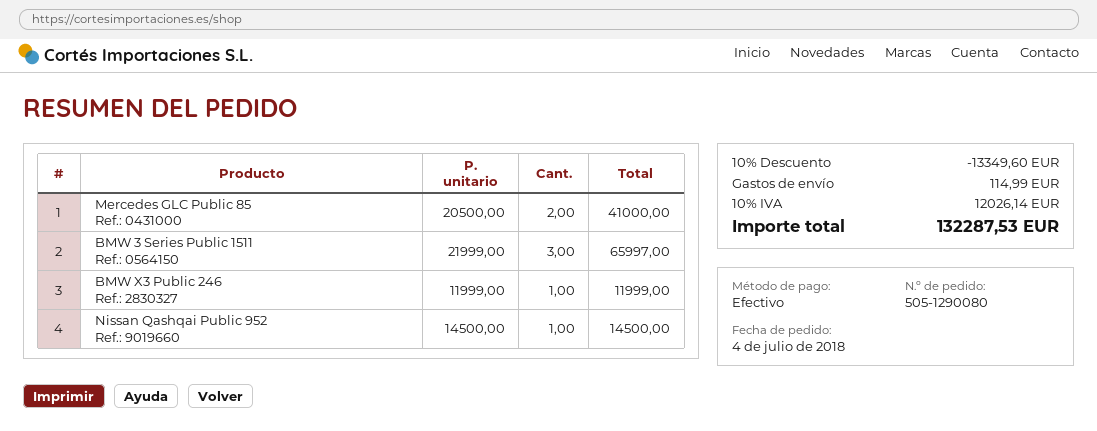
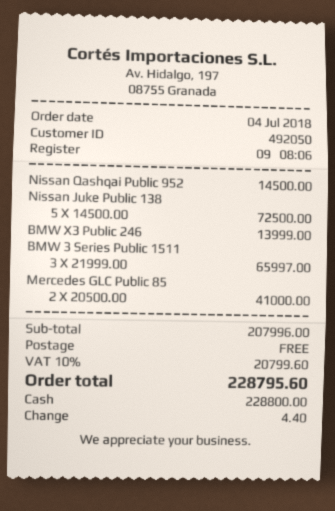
BMW X3 Public 246: 1 x 11999.00 = 11999.00 -> 1 x 13999.00 = 13999.00
Nissan Juke Public 138: none -> 5 x 14500.00 = 72500.00
discount: 10% = 13349.60 -> none
shipping: 114.99 -> 0.00
tax: 10% = 12026.14 -> 10% = 20799.60
total: 132287.53 -> 228795.60

